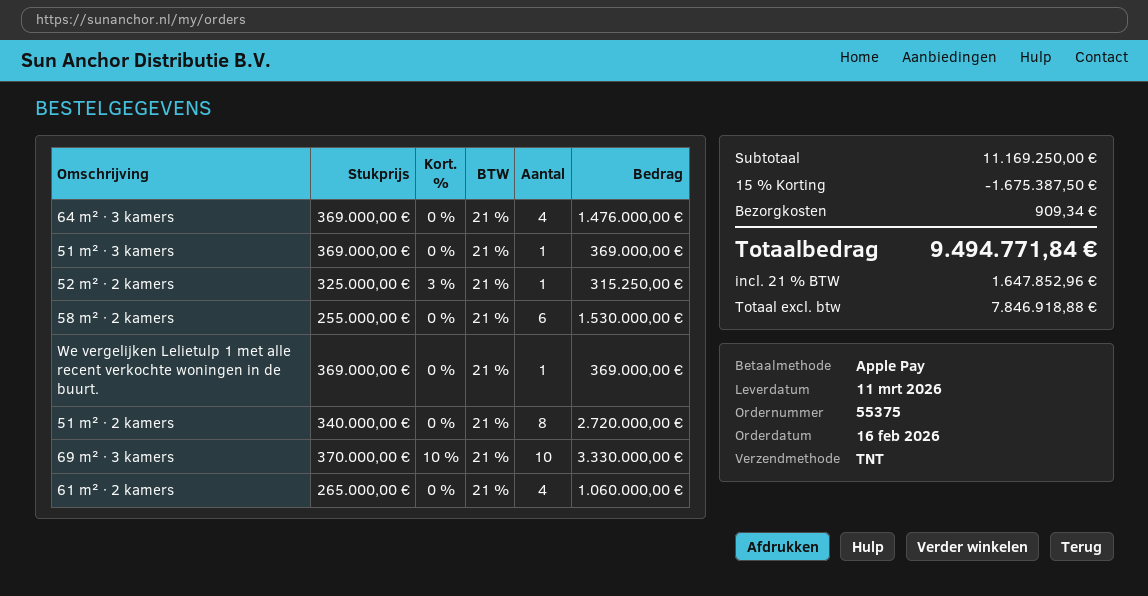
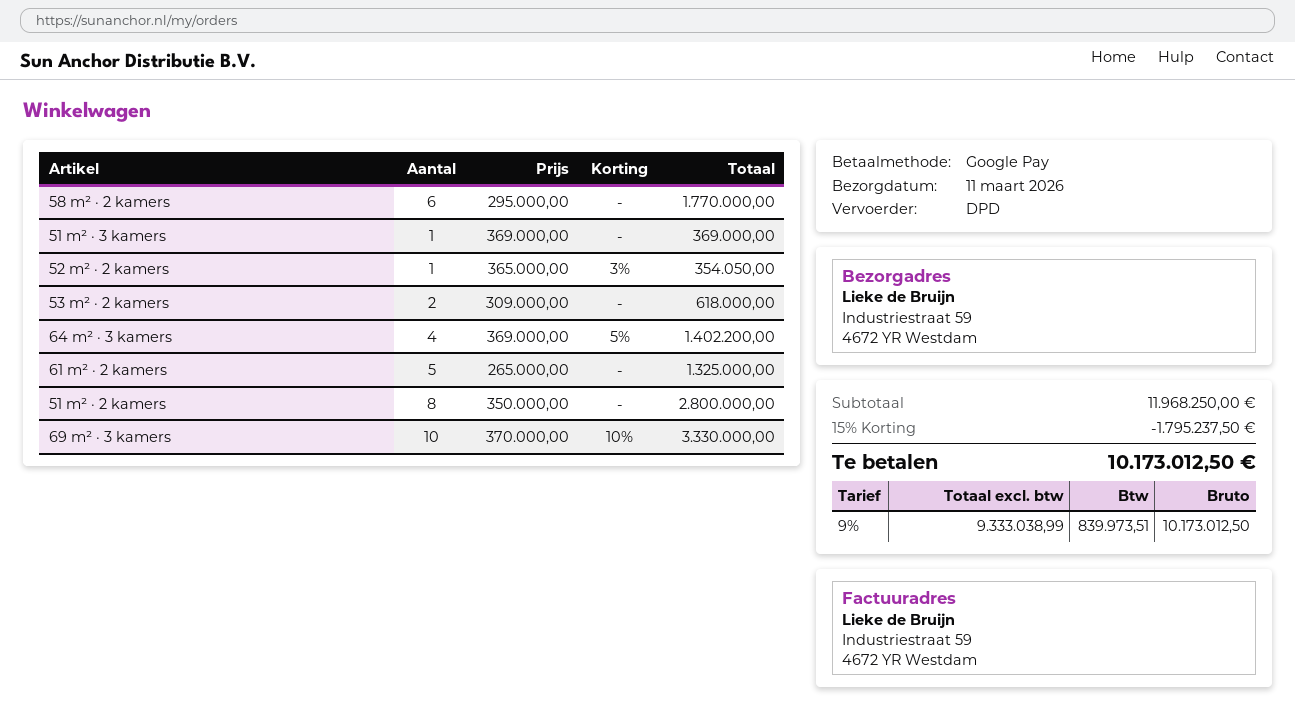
payment method: Apple Pay -> Google Pay
shipping method: TNT -> DPD
64 m² · 3 kamers: 4 x 369000.00 = 1476000.00 -> 4 x 369000.00 - 5% = 1402200.00
52 m² · 2 kamers: 1 x 325000.00 - 3% = 315250.00 -> 1 x 365000.00 - 3% = 354050.00
58 m² · 2 kamers: 6 x 255000.00 = 1530000.00 -> 6 x 295000.00 = 1770000.00
We vergelijken Lelietulp 1 met alle recent verkochte woningen in de buurt.: 1 x 369000.00 = 369000.00 -> none
51 m² · 2 kamers: 8 x 340000.00 = 2720000.00 -> 8 x 350000.00 = 2800000.00
61 m² · 2 kamers: 4 x 265000.00 = 1060000.00 -> 5 x 265000.00 = 1325000.00
53 m² · 2 kamers: none -> 2 x 309000.00 = 618000.00
subtotal: 11169250.00 -> 11968250.00
discount: 15% = 1675387.50 -> 15% = 1795237.50
shipping: 909.34 -> none
net: 7846918.88 -> 9333038.99
tax: 21% = 1647852.96 -> 9% = 839973.51
total: 9494771.84 -> 10173012.50

